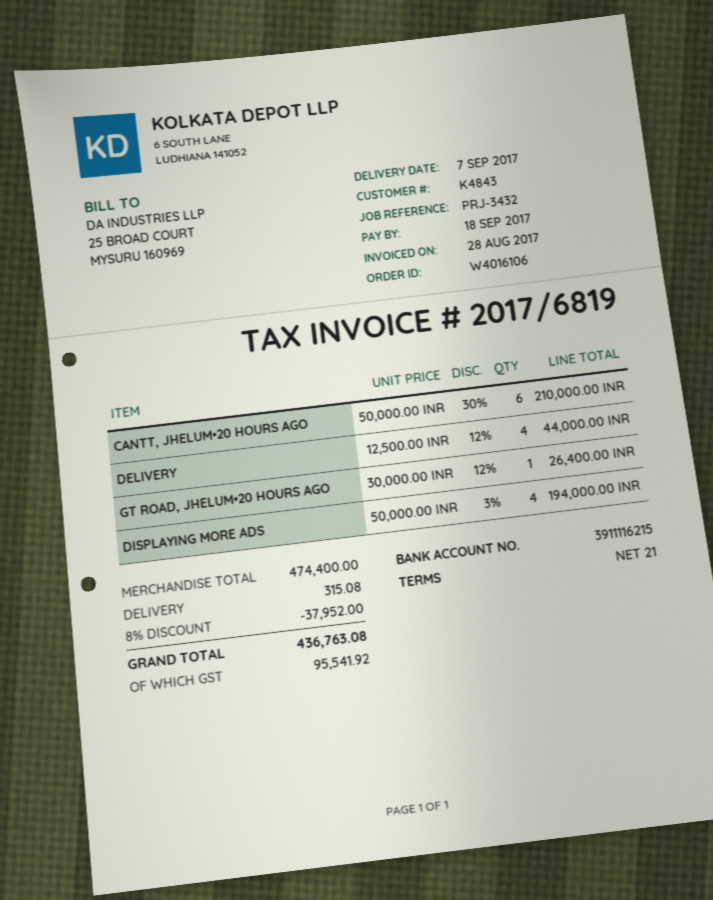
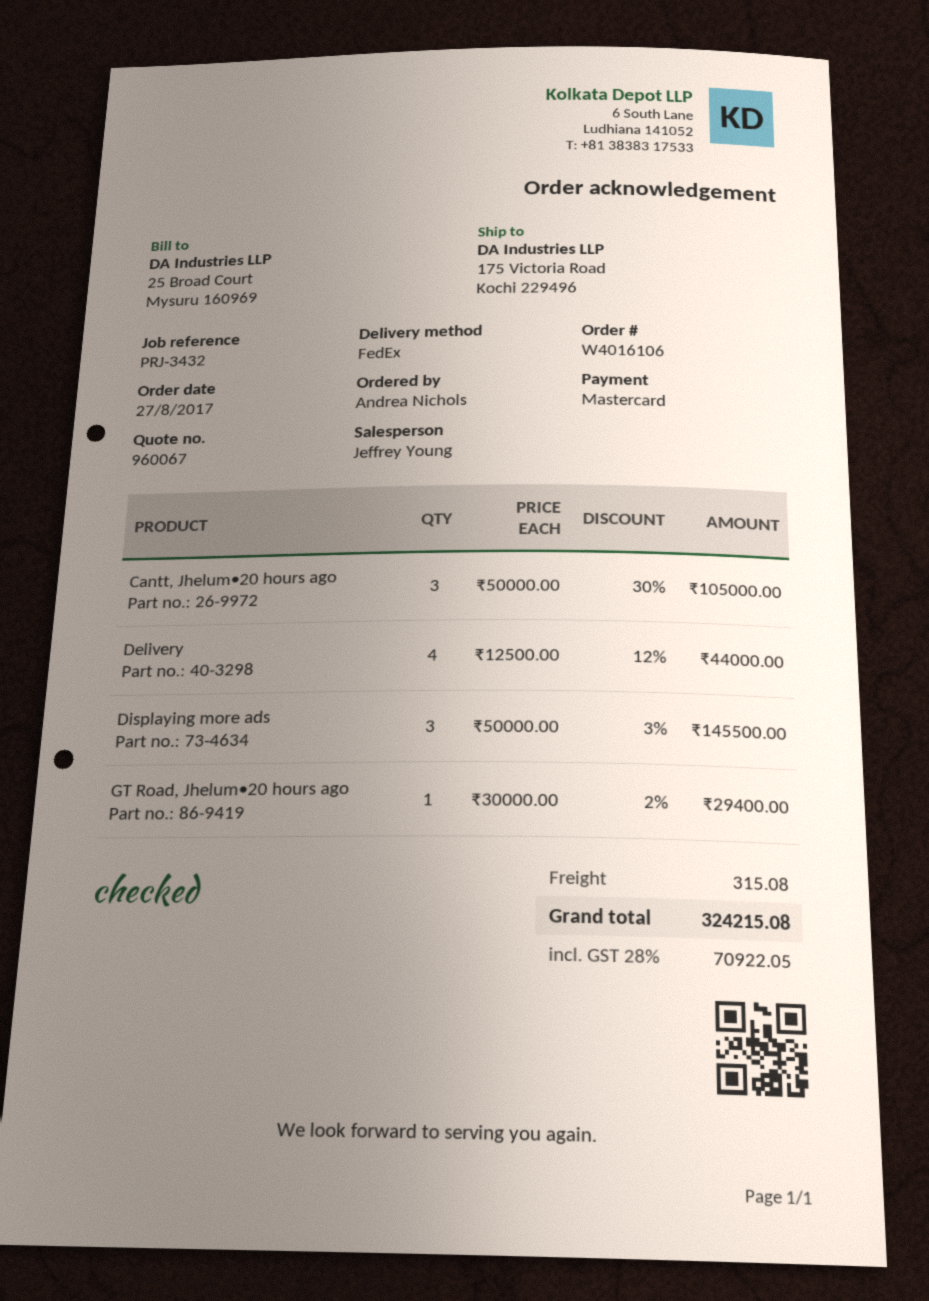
CANTT, JHELUM•20 HOURS AGO: 6 x 50000.00 - 30% = 210000.00 -> 3 x 50000.00 - 30% = 105000.00
GT ROAD, JHELUM•20 HOURS AGO: 1 x 30000.00 - 12% = 26400.00 -> 1 x 30000.00 - 2% = 29400.00
DISPLAYING MORE ADS: 4 x 50000.00 - 3% = 194000.00 -> 3 x 50000.00 - 3% = 145500.00
discount: 8% = 37952.00 -> none
tax: 95541.92 -> 70922.05
total: 436763.08 -> 324215.08

